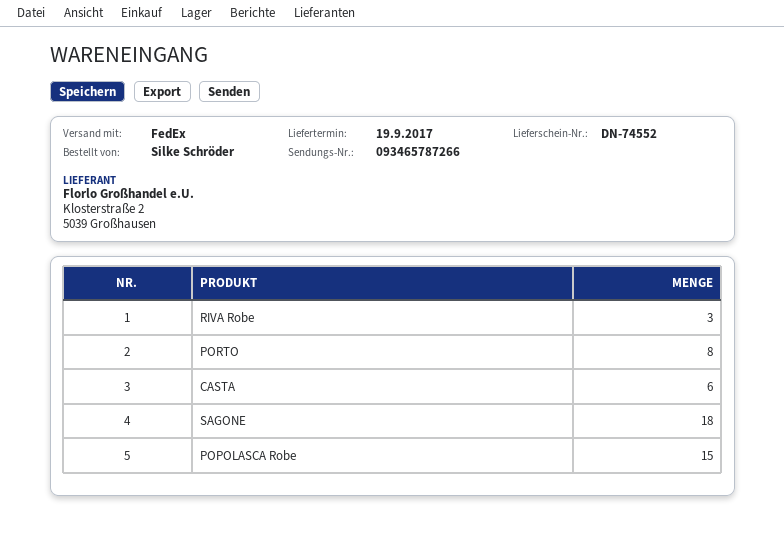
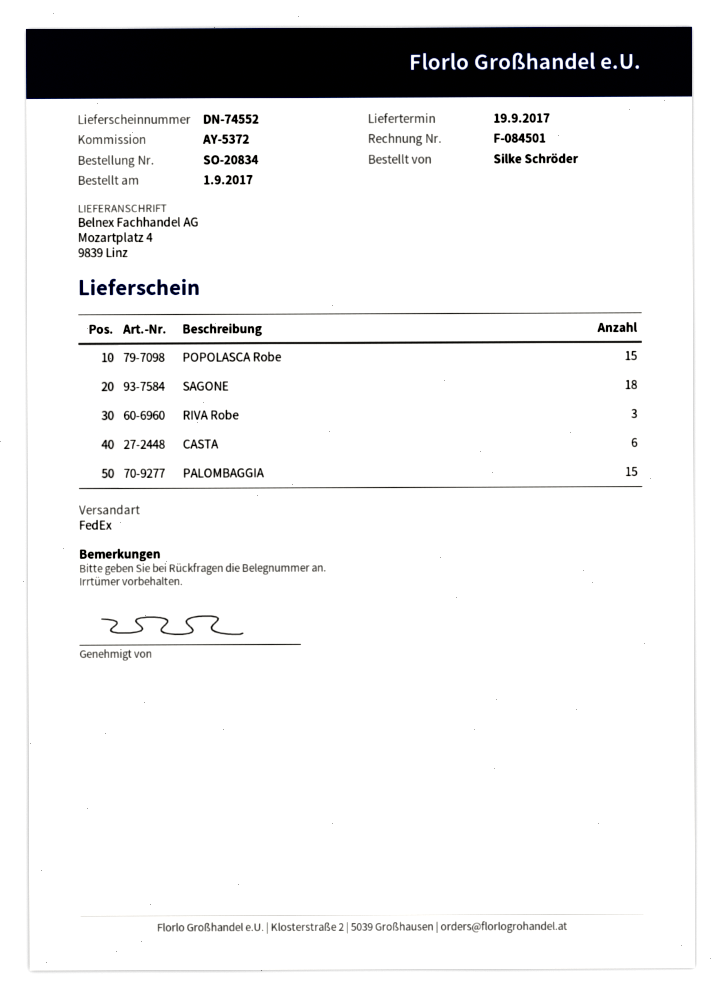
PORTO: 8 -> none
PALOMBAGGIA: none -> 15

